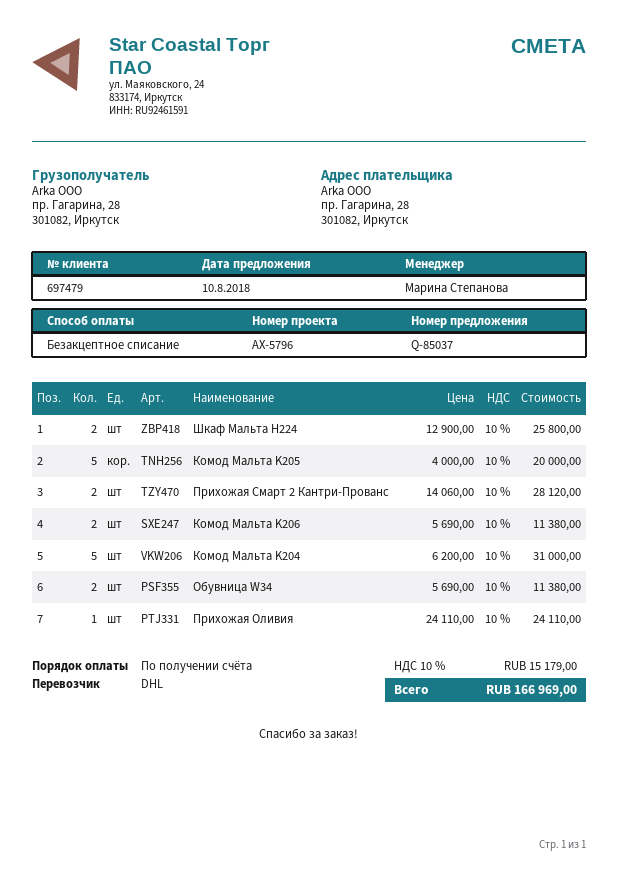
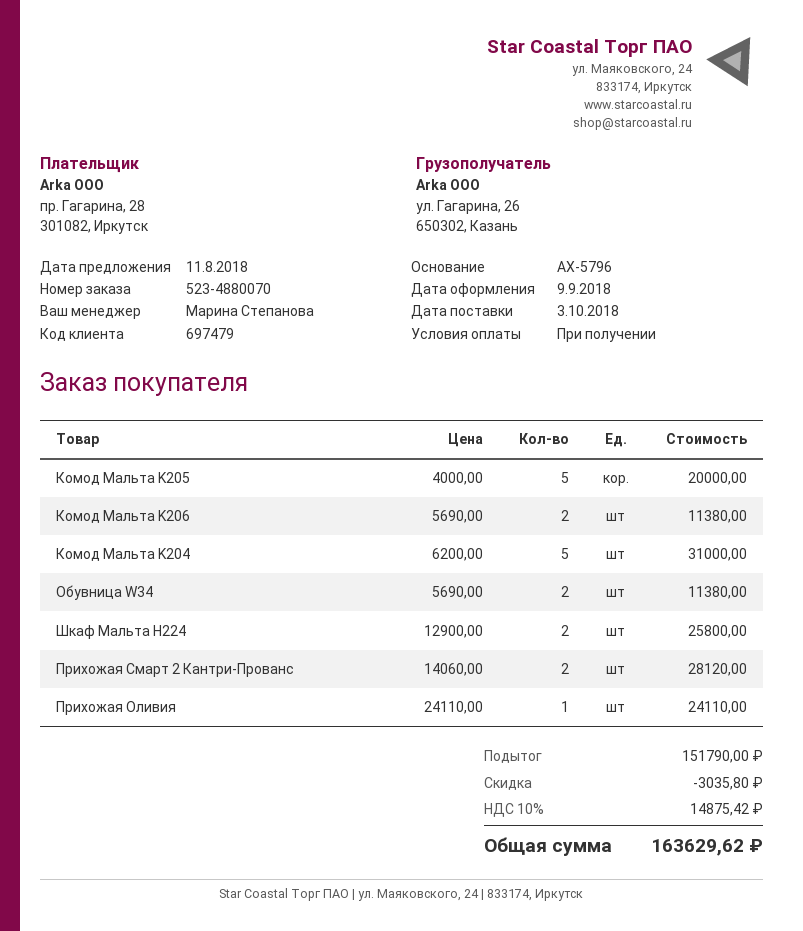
quote date: 2018-08-10 -> 2018-08-11
ship to: пр. Гагарина, 28, 301082, Иркутск -> ул. Гагарина, 26, 650302, Казань
discount: none -> 3035.80
tax: 10% = 15179.00 -> 10% = 14875.42
total: 166969.00 -> 163629.62

